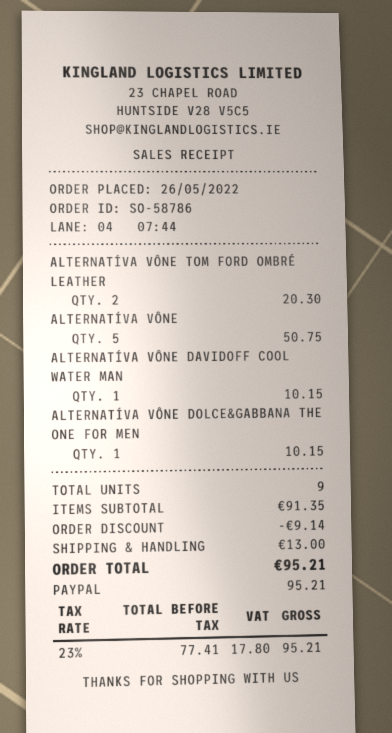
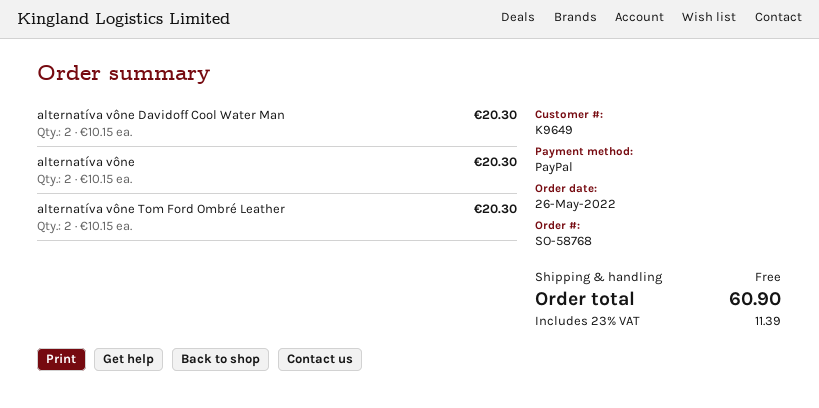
order number: SO-58786 -> SO-58768
ALTERNATÍVA VÔNE: 5 for 50.75 -> 2 for 20.30
ALTERNATÍVA VÔNE DAVIDOFF COOL WATER MAN: 1 for 10.15 -> 2 for 20.30
ALTERNATÍVA VÔNE DOLCE&GABBANA THE ONE FOR MEN: 1 for 10.15 -> none
discount: 9.14 -> none
shipping: 13.00 -> 0.00
tax: 23% = 17.80 -> 23% = 11.39
total: 95.21 -> 60.90

